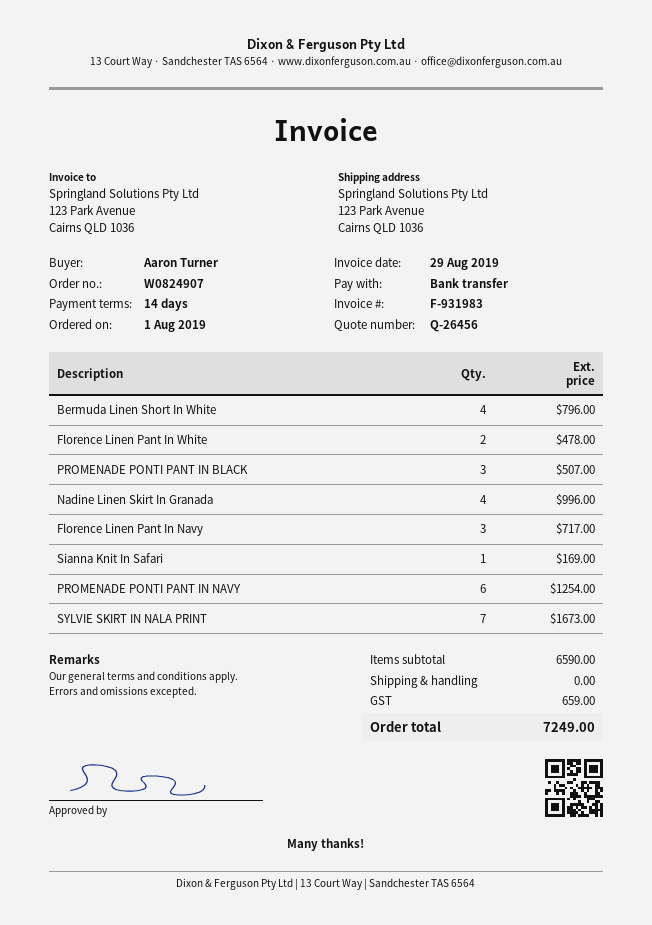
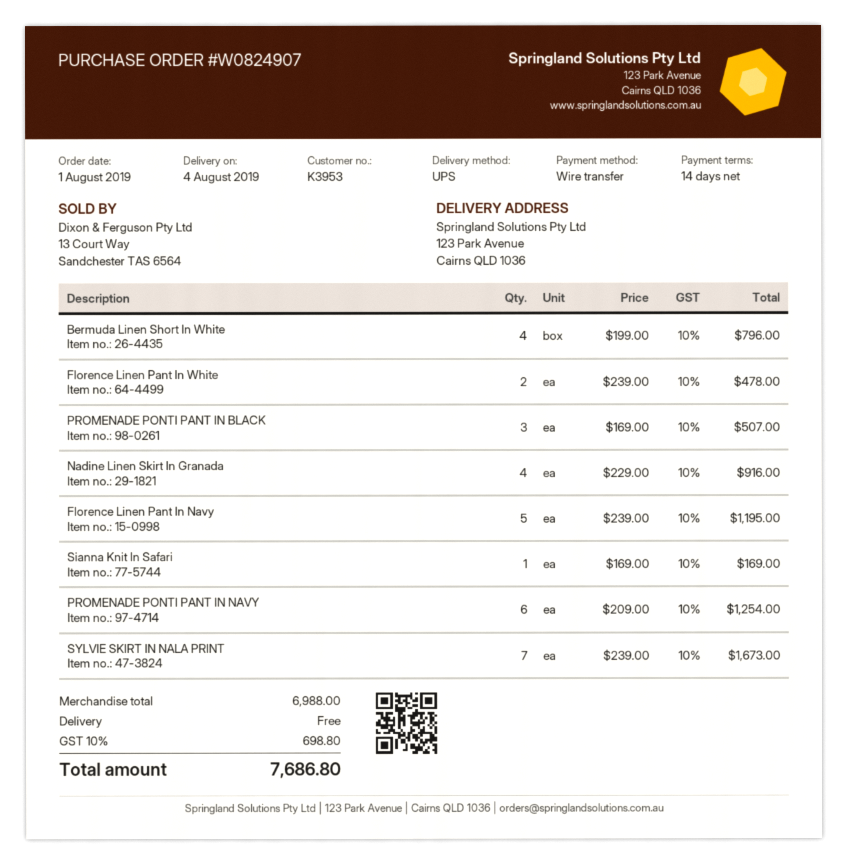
Nadine Linen Skirt In Granada: 4 for 996.00 -> 4 for 916.00
Florence Linen Pant In Navy: 3 for 717.00 -> 5 for 1195.00
subtotal: 6590.00 -> 6988.00
tax: 659.00 -> 698.80
total: 7249.00 -> 7686.80

